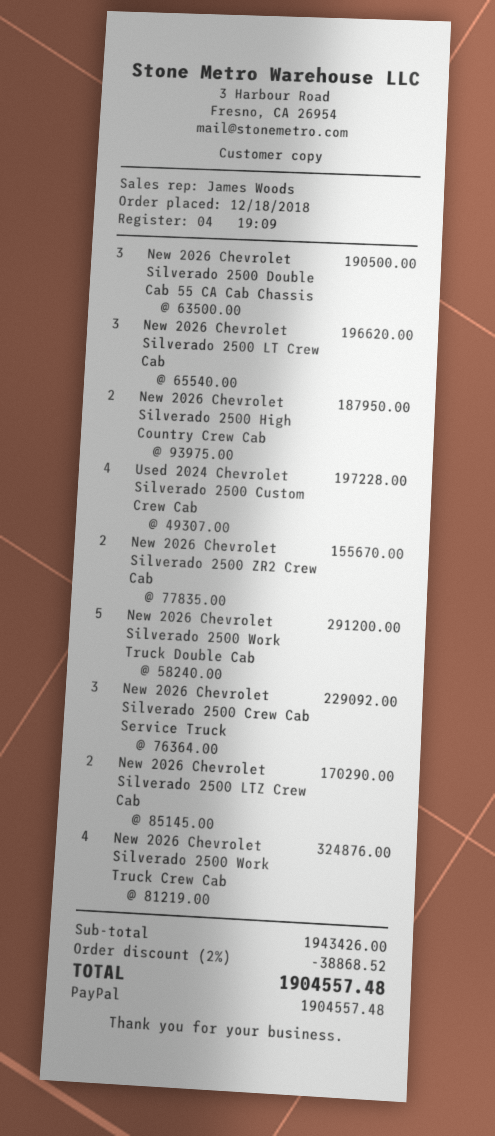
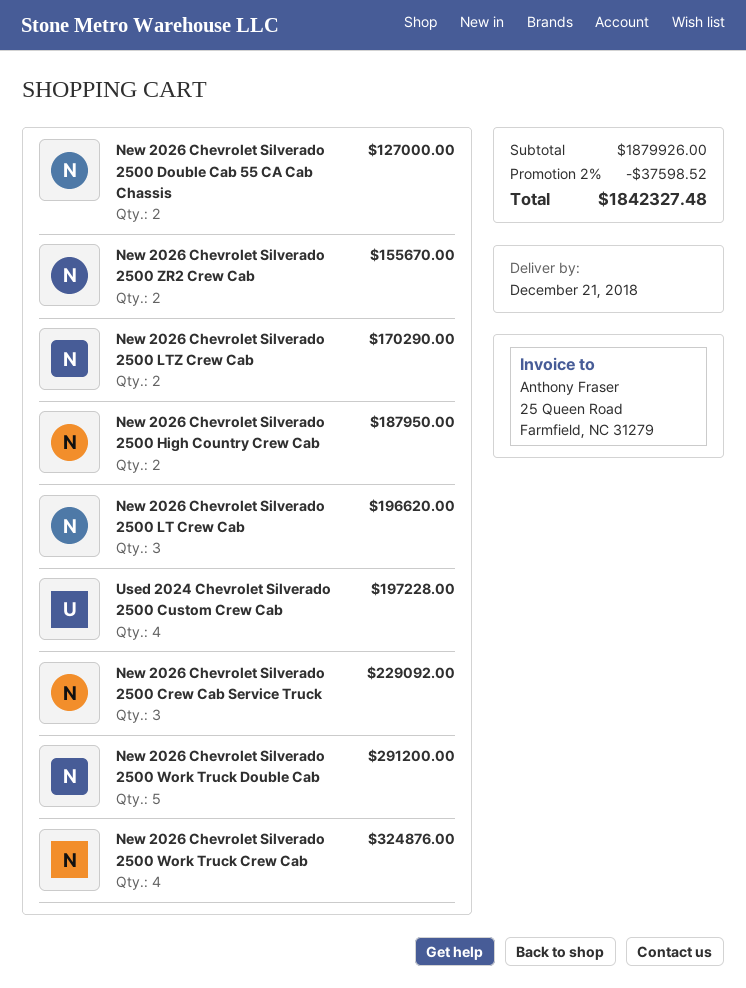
New 2026 Chevrolet Silverado 2500 Double Cab 55 CA Cab Chassis: 3 for 190500.00 -> 2 for 127000.00
subtotal: 1943426.00 -> 1879926.00
discount: 2% = 38868.52 -> 2% = 37598.52
total: 1904557.48 -> 1842327.48

